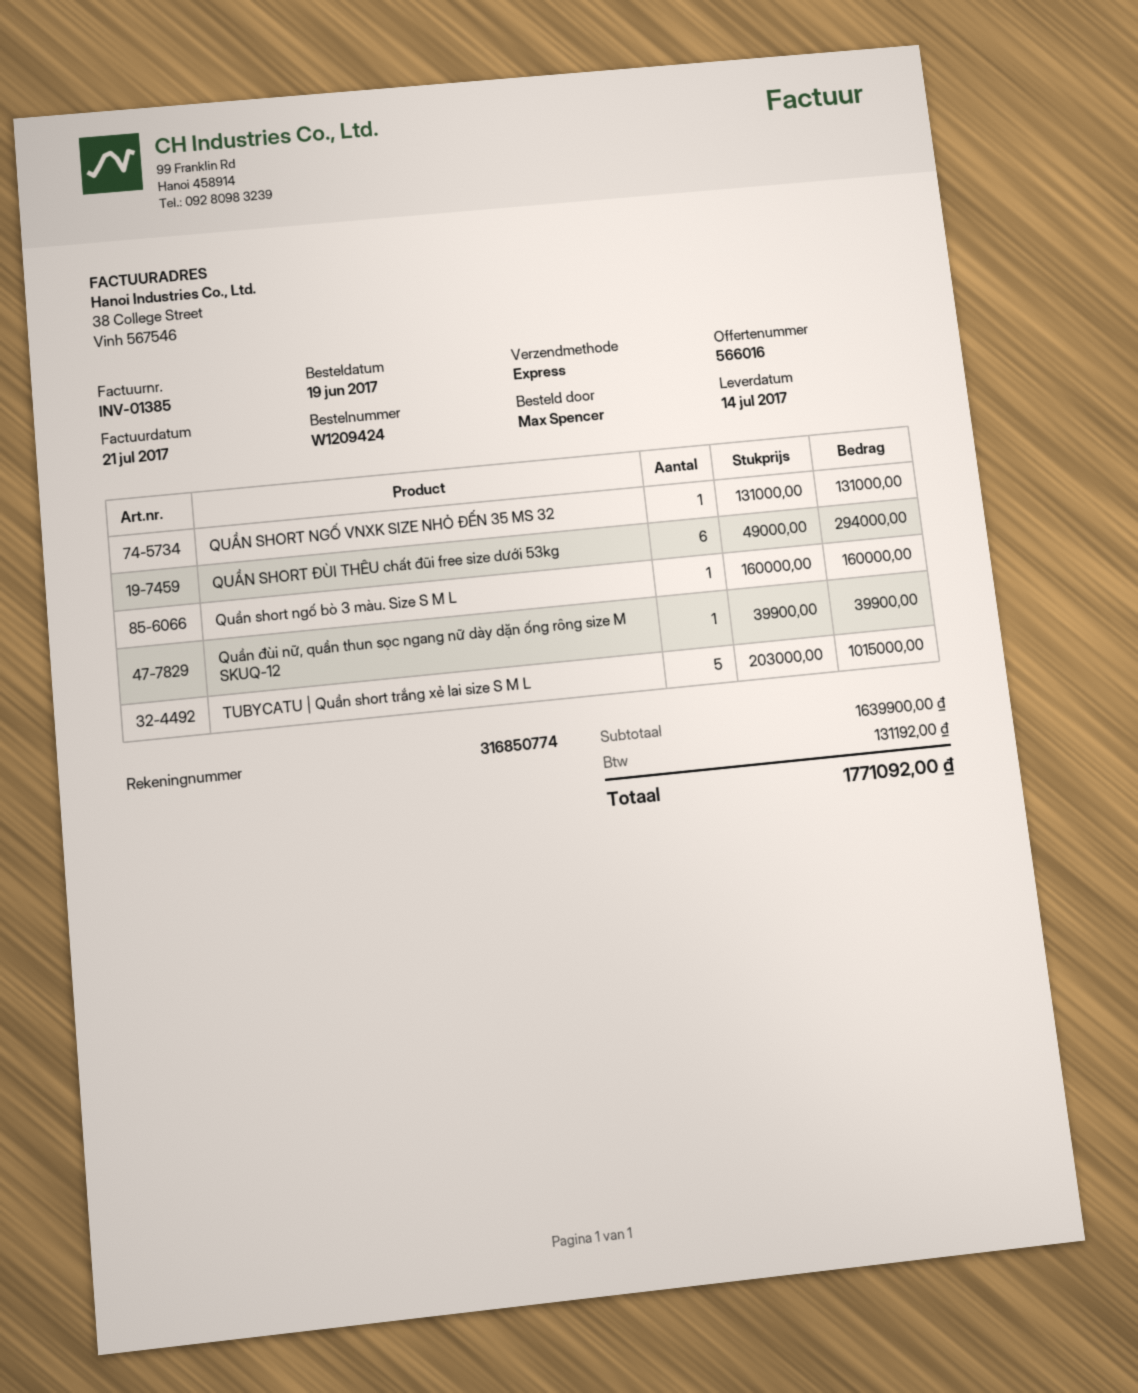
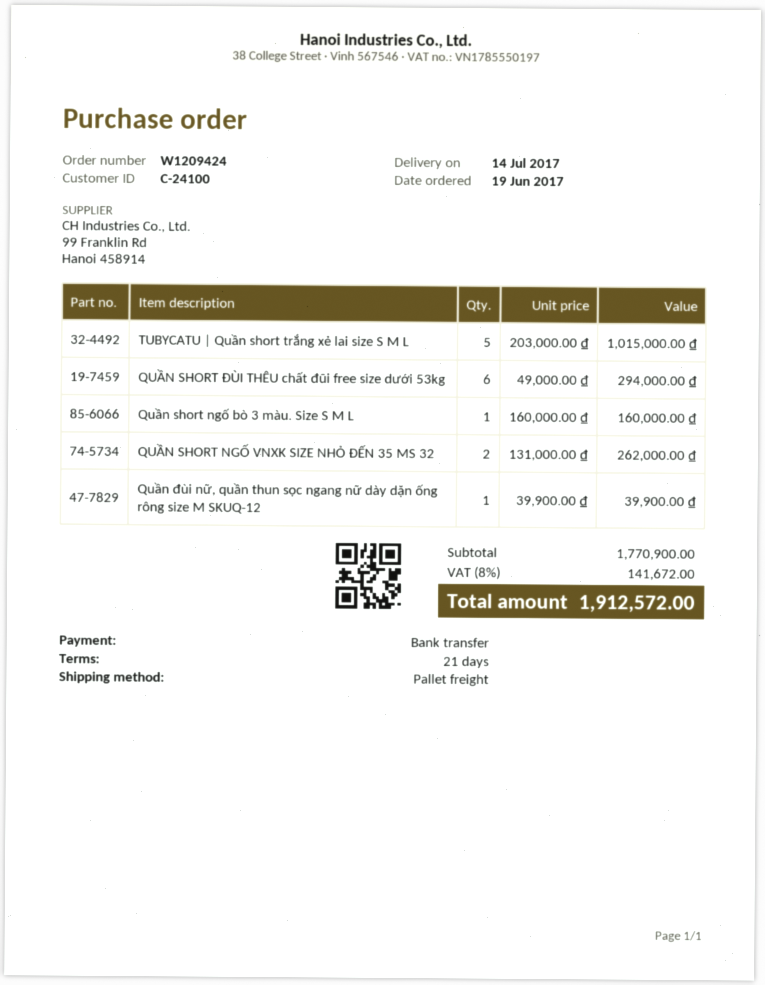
shipping method: express -> pallet freight
QUẦN SHORT NGỐ VNXK SIZE NHỎ ĐẾN 35 MS 32: 1 x 131000.00 = 131000.00 -> 2 x 131000.00 = 262000.00
subtotal: 1639900.00 -> 1770900.00
tax: 131192.00 -> 141672.00
total: 1771092.00 -> 1912572.00

